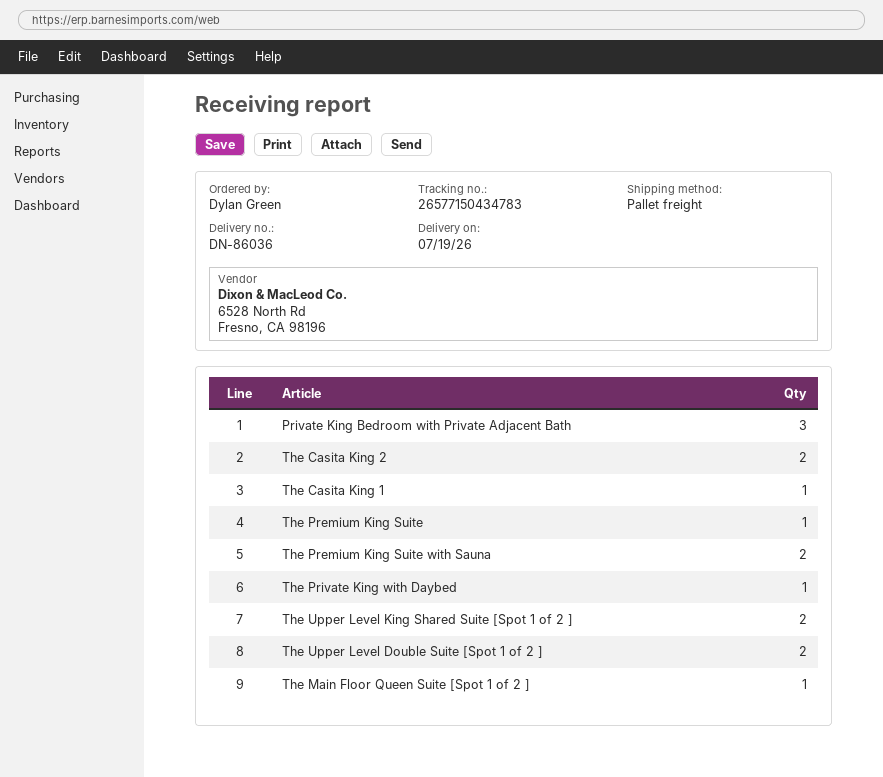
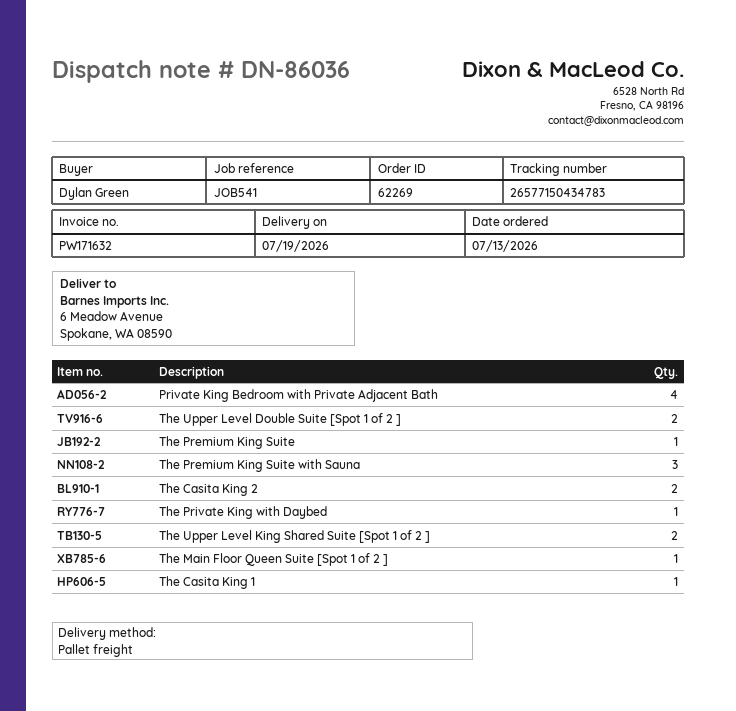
Private King Bedroom with Private Adjacent Bath: 3 -> 4
The Premium King Suite with Sauna: 2 -> 3

